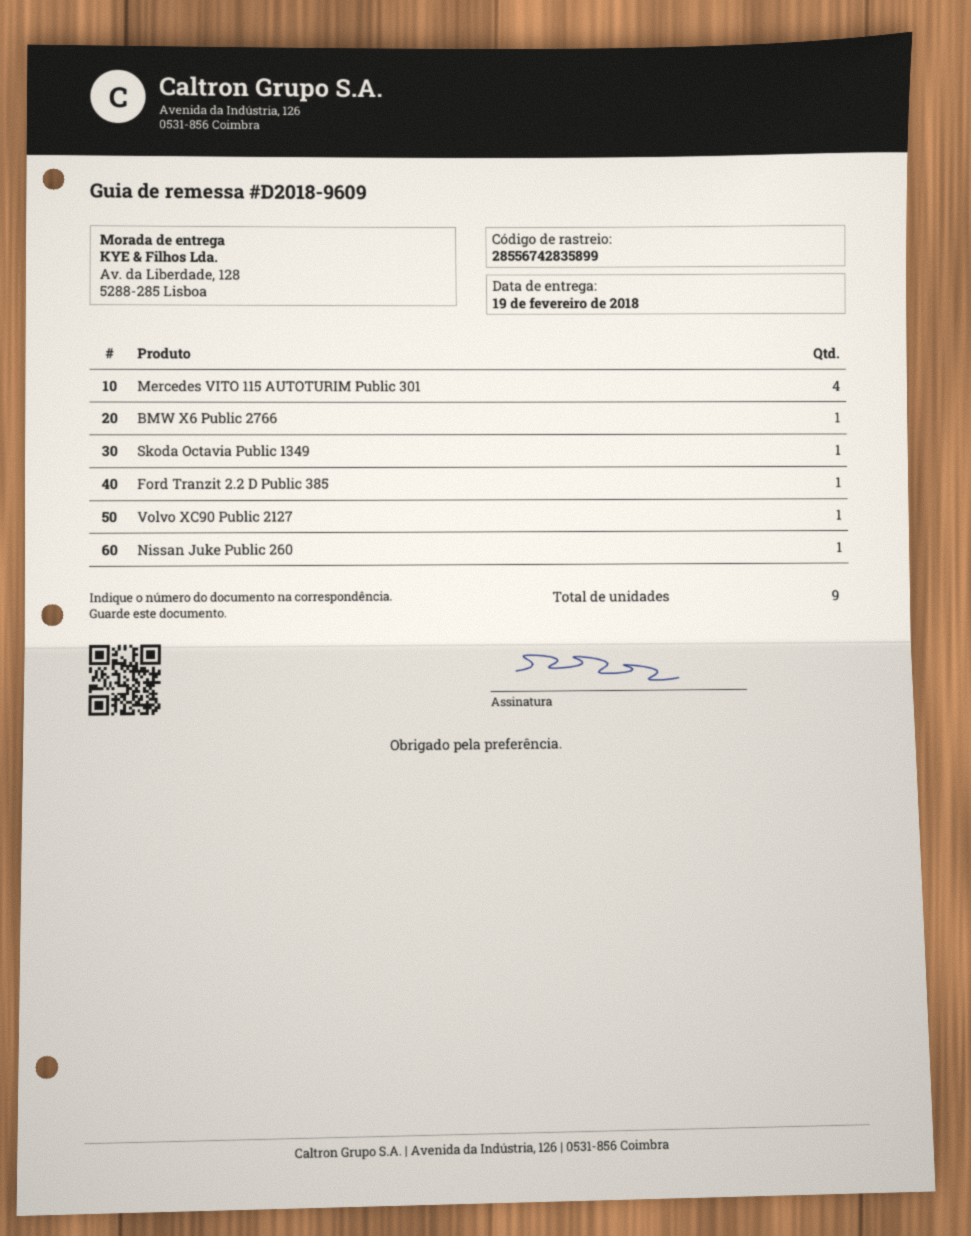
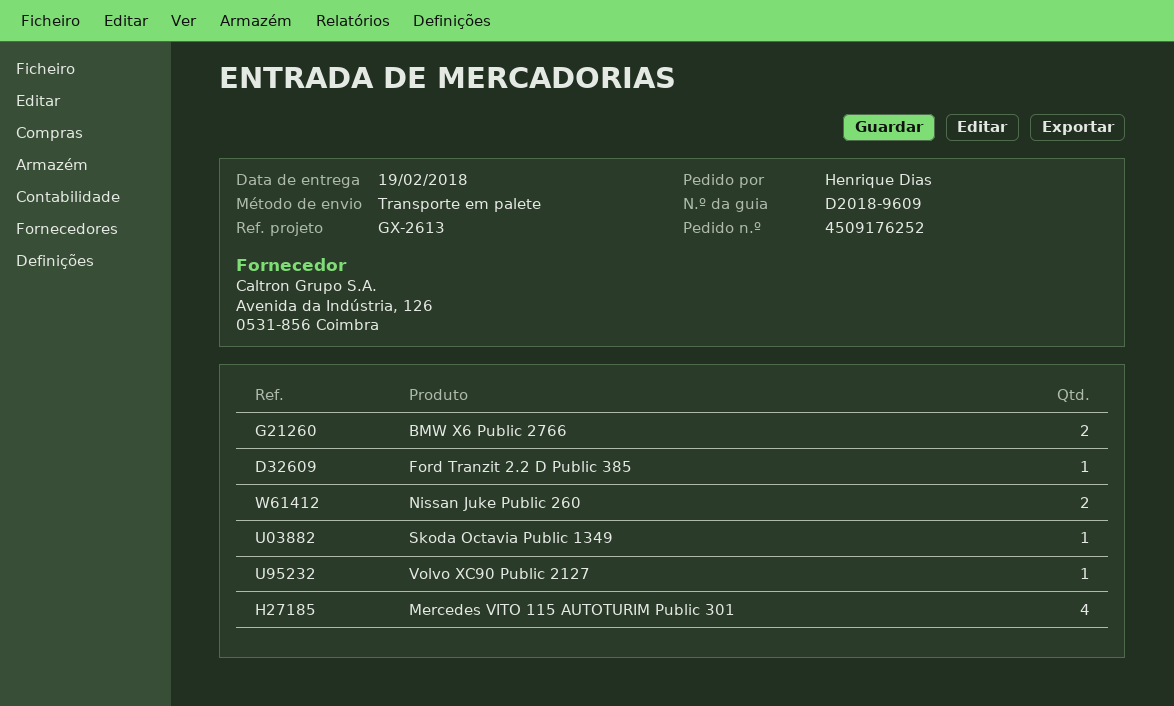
BMW X6 Public 2766: 1 -> 2
Nissan Juke Public 260: 1 -> 2

